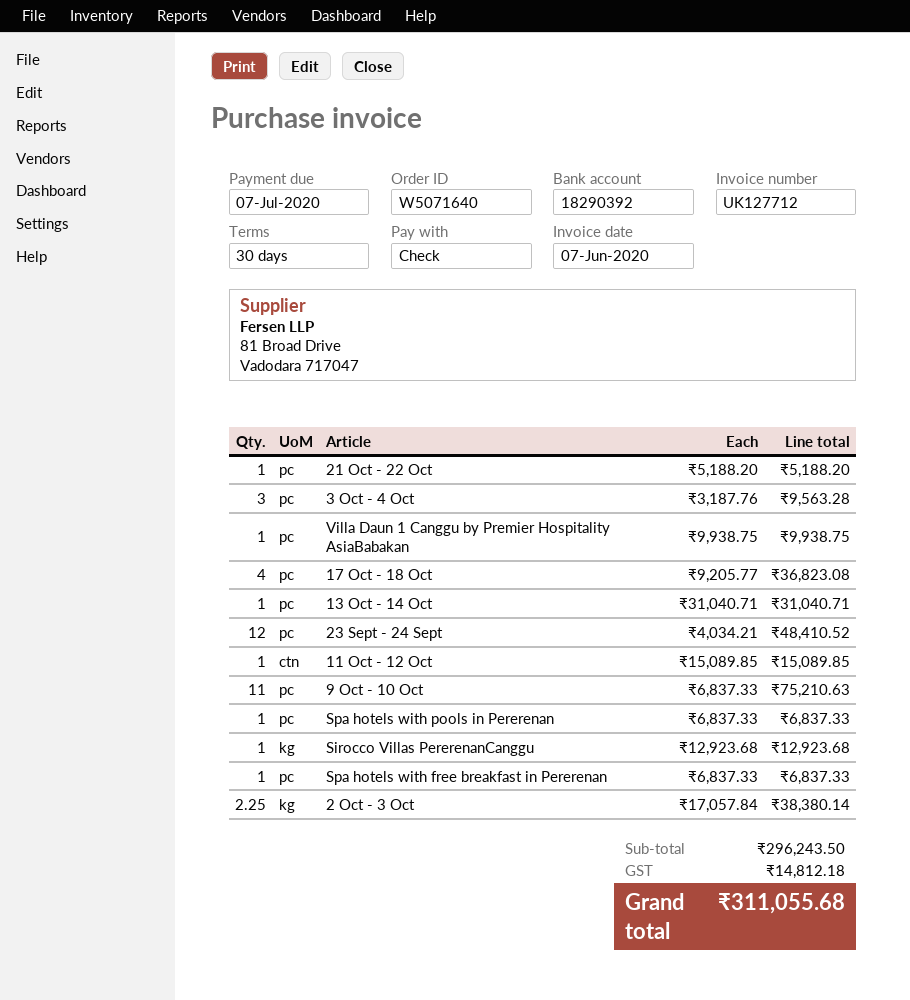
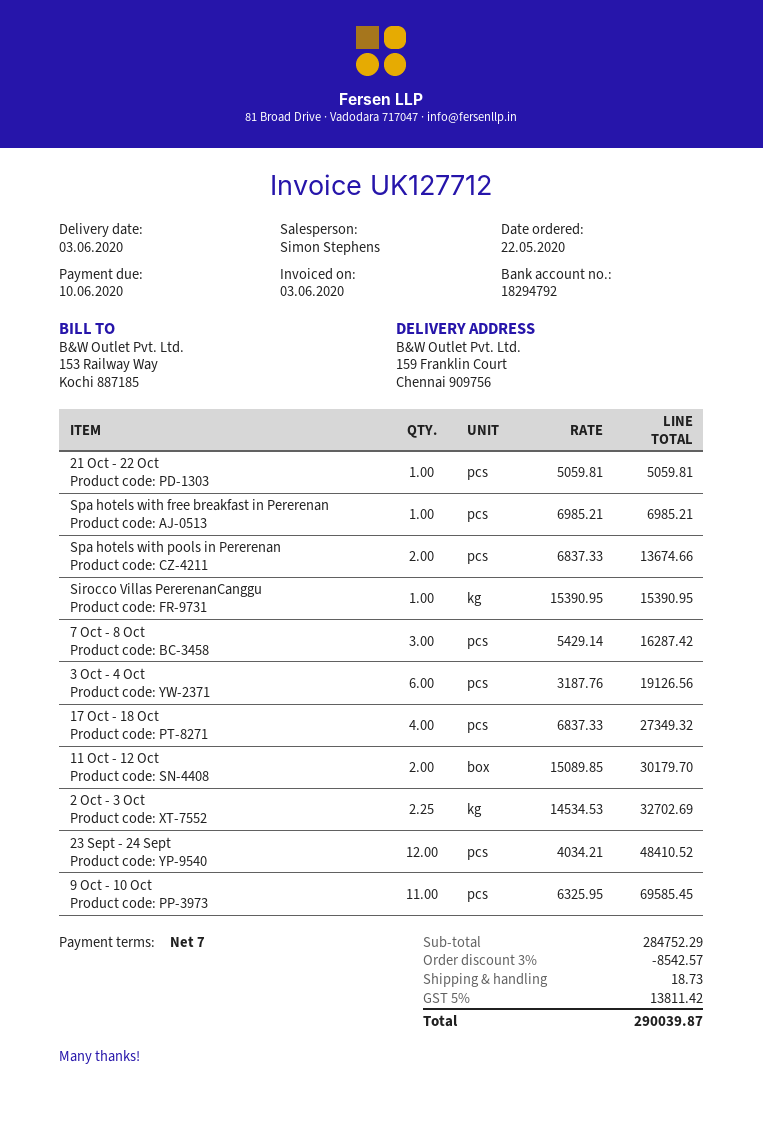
invoice date: 2020-06-07 -> 2020-06-03
payment terms: 30 days -> 7 days
due date: 2020-07-07 -> 2020-06-10
bank account: 18290392 -> 18294792
21 Oct - 22 Oct: 1 x 5188.20 = 5188.20 -> 1 x 5059.81 = 5059.81
3 Oct - 4 Oct: 3 x 3187.76 = 9563.28 -> 6 x 3187.76 = 19126.56
Villa Daun 1 Canggu by Premier Hospitality AsiaBabakan: 1 x 9938.75 = 9938.75 -> none
17 Oct - 18 Oct: 4 x 9205.77 = 36823.08 -> 4 x 6837.33 = 27349.32
13 Oct - 14 Oct: 1 x 31040.71 = 31040.71 -> none
11 Oct - 12 Oct: 1 x 15089.85 = 15089.85 -> 2 x 15089.85 = 30179.70
9 Oct - 10 Oct: 11 x 6837.33 = 75210.63 -> 11 x 6325.95 = 69585.45
Spa hotels with pools in Pererenan: 1 x 6837.33 = 6837.33 -> 2 x 6837.33 = 13674.66
Sirocco Villas PererenanCanggu: 1 x 12923.68 = 12923.68 -> 1 x 15390.95 = 15390.95
Spa hotels with free breakfast in Pererenan: 1 x 6837.33 = 6837.33 -> 1 x 6985.21 = 6985.21
2 Oct - 3 Oct: 2.25 x 17057.84 = 38380.14 -> 2.25 x 14534.53 = 32702.69
7 Oct - 8 Oct: none -> 3 x 5429.14 = 16287.42
subtotal: 296243.50 -> 284752.29
discount: none -> 3% = 8542.57
shipping: none -> 18.73
tax: 14812.18 -> 13811.42
total: 311055.68 -> 290039.87

